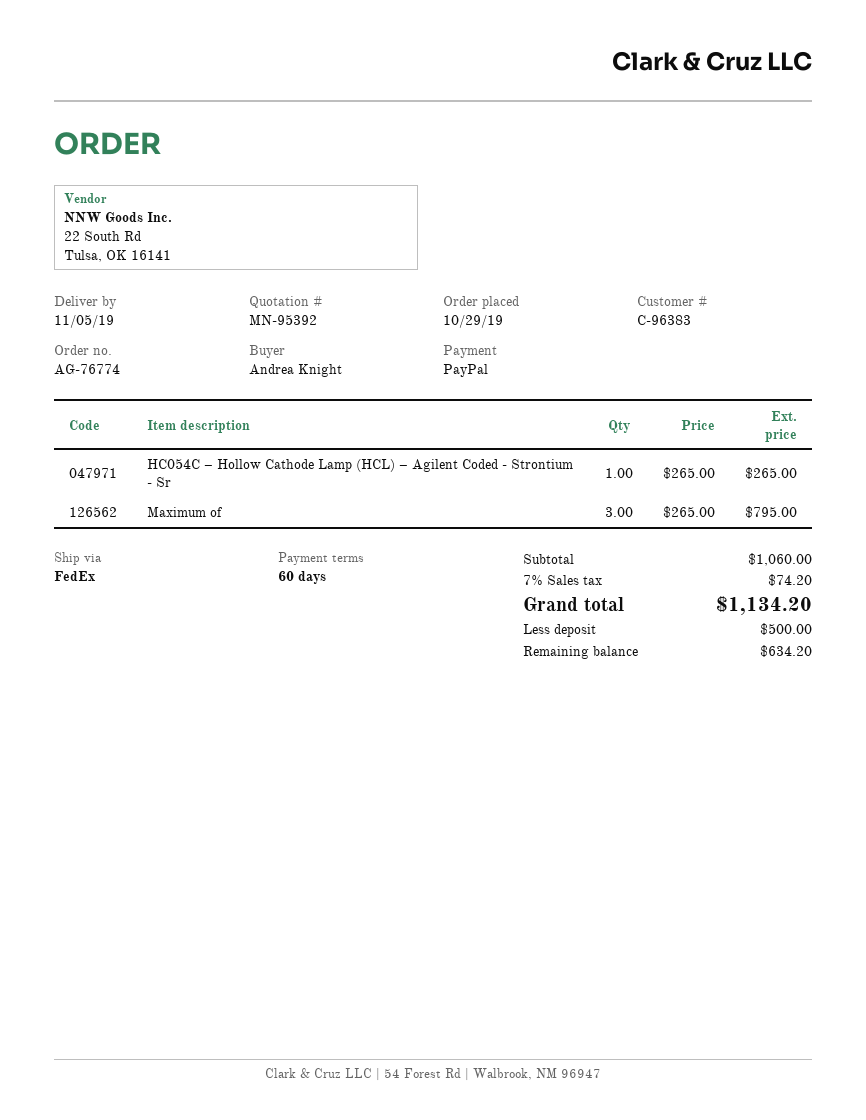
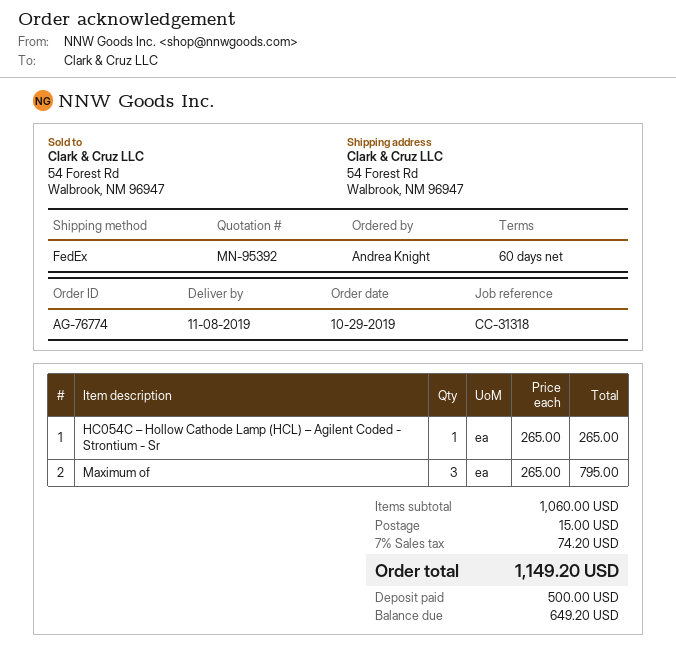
delivery date: 2019-11-05 -> 2019-11-08
shipping: none -> 15.00
total: 1134.20 -> 1149.20
balance: 634.20 -> 649.20

